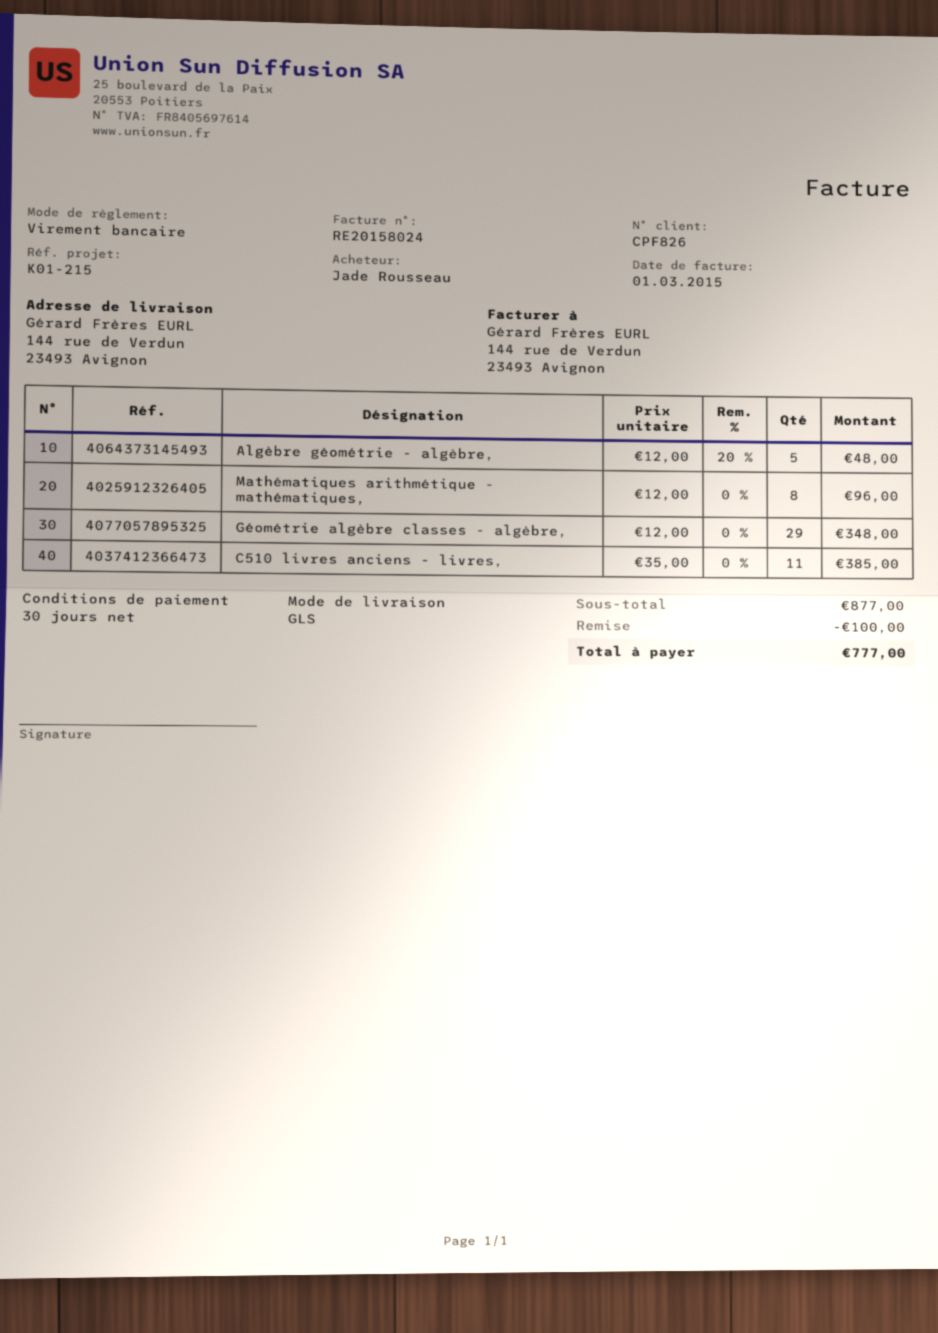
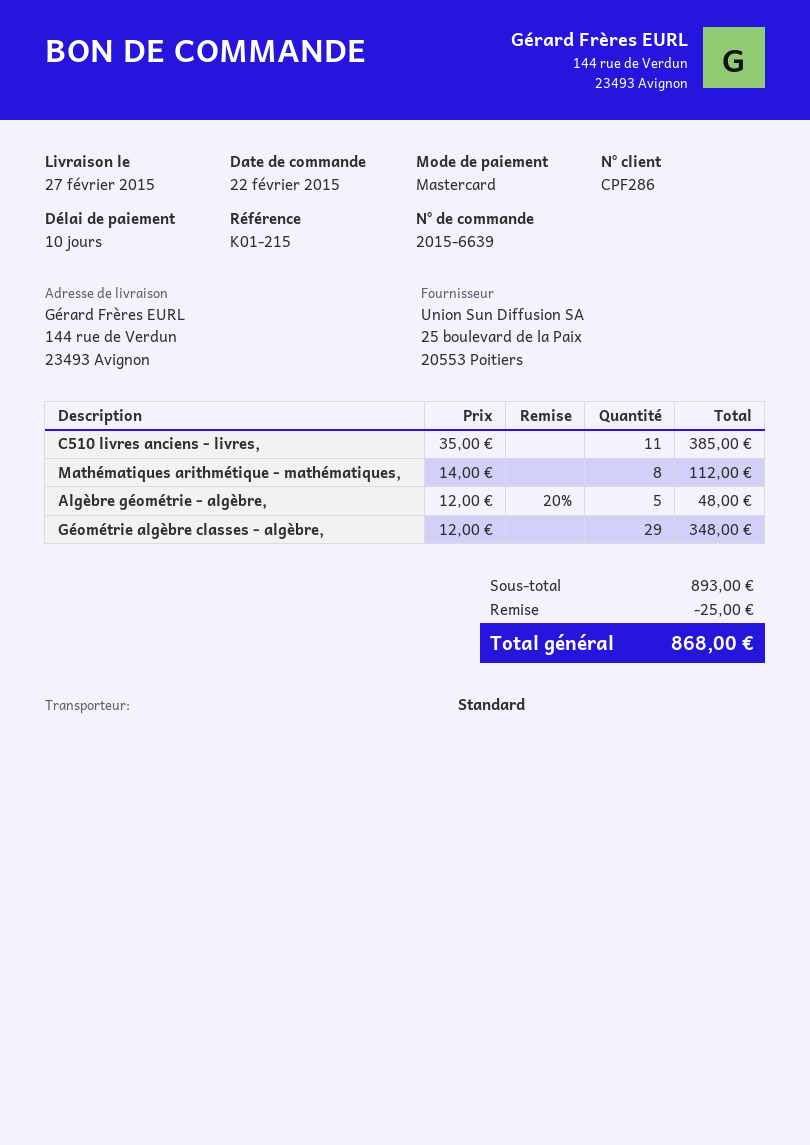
payment terms: 30 days -> 10 days
customer number: CPF826 -> CPF286
payment method: bank transfer -> Mastercard
shipping method: GLS -> standard
Mathématiques arithmétique - mathématiques,: 8 x 12.00 = 96.00 -> 8 x 14.00 = 112.00
subtotal: 877.00 -> 893.00
discount: 100.00 -> 25.00
total: 777.00 -> 868.00

